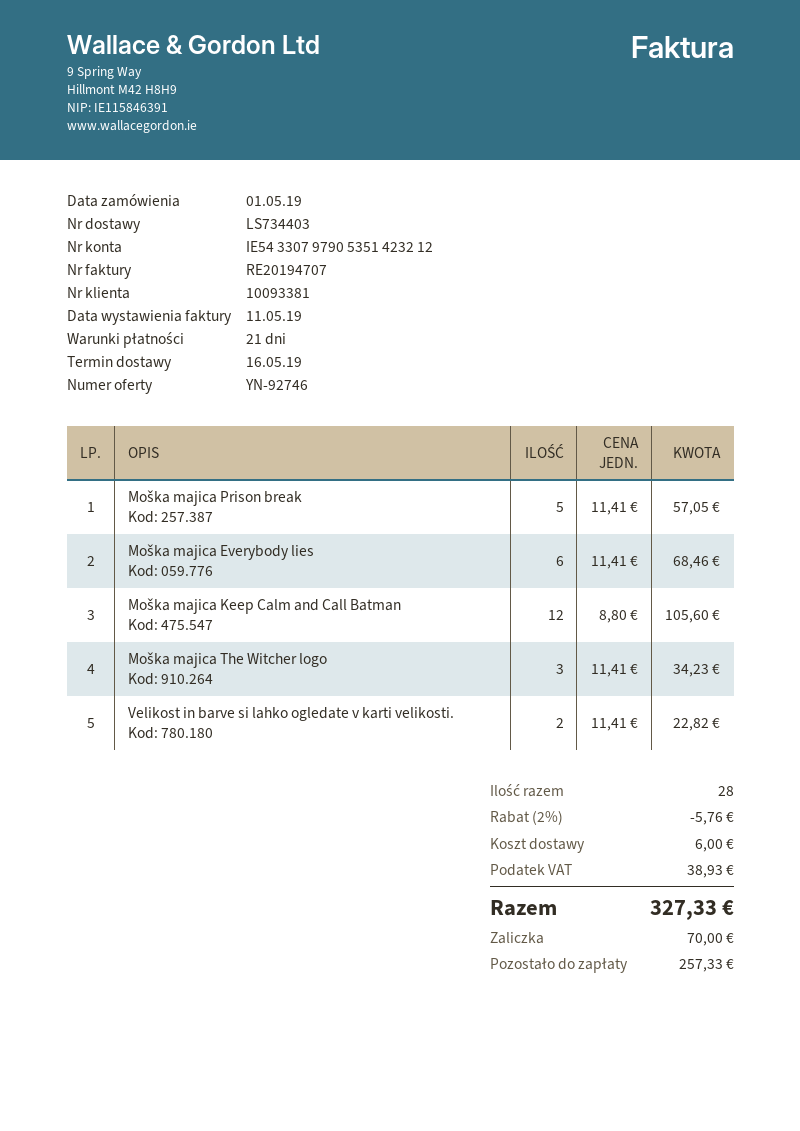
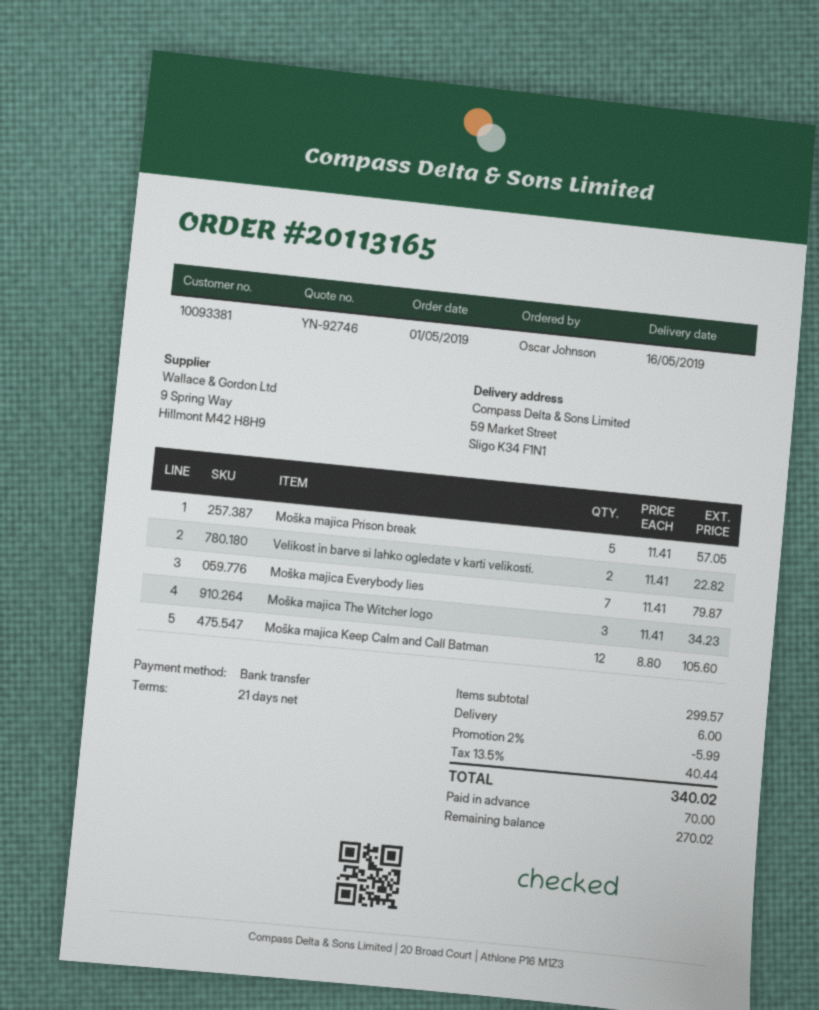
Moška majica Everybody lies: 6 x 11.41 = 68.46 -> 7 x 11.41 = 79.87
discount: 2% = 5.76 -> 2% = 5.99
tax: 38.93 -> 40.44
total: 327.33 -> 340.02
balance: 257.33 -> 270.02

